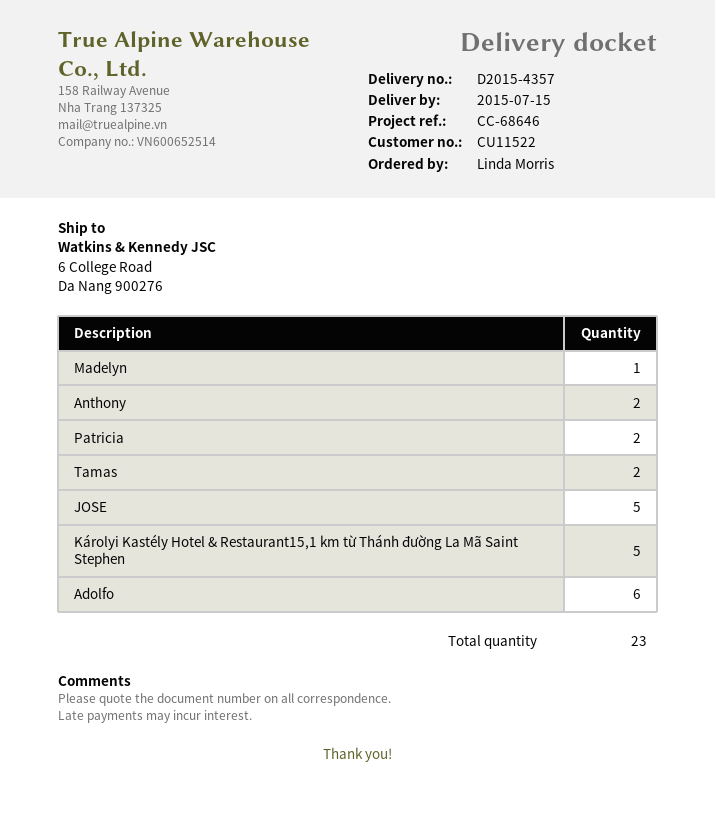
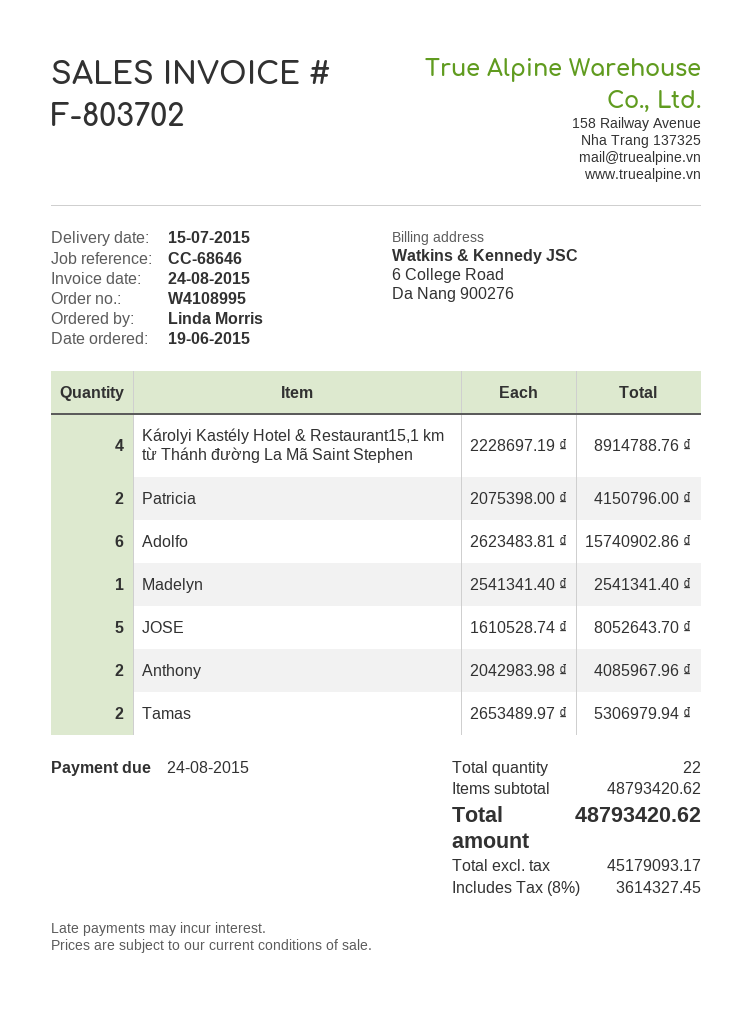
Károlyi Kastély Hotel & Restaurant15,1 km từ Thánh đường La Mã Saint Stephen: 5 -> 4
total quantity: 23 -> 22

